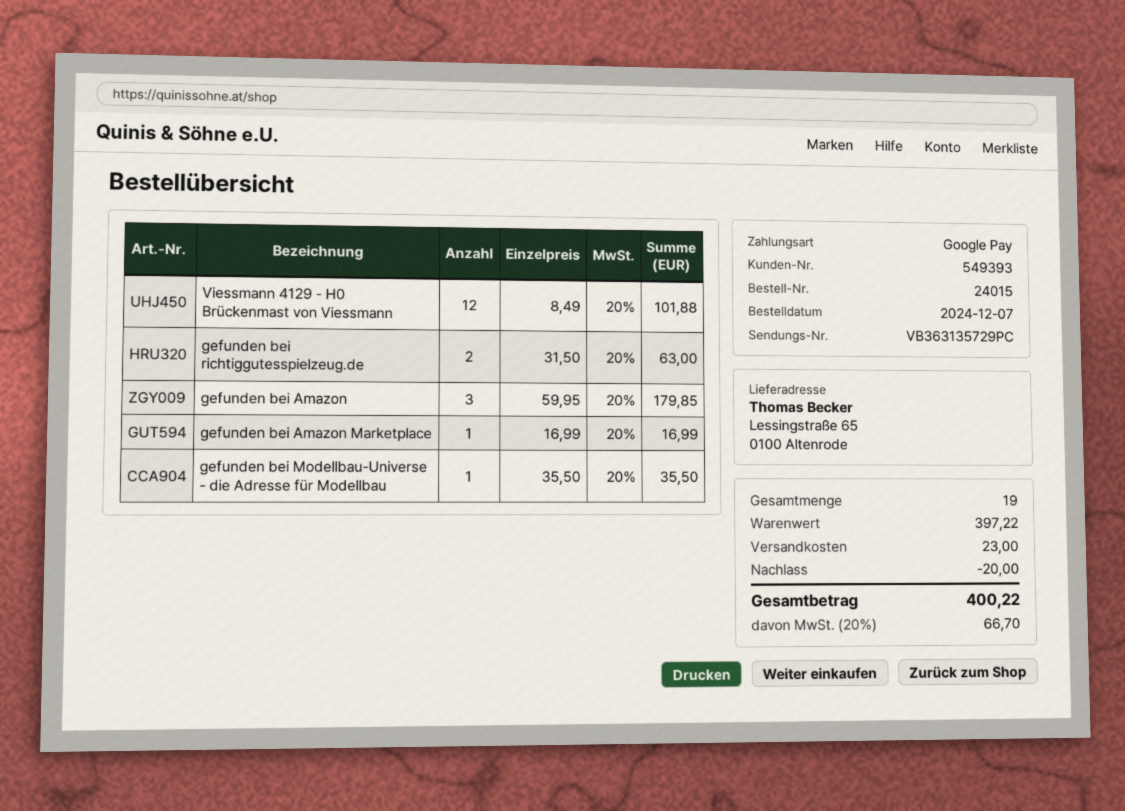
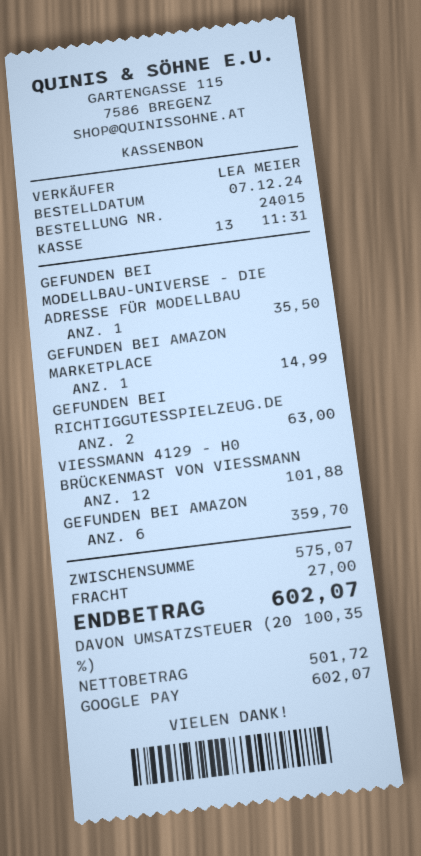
gefunden bei Amazon: 3 for 179.85 -> 6 for 359.70
gefunden bei Amazon Marketplace: 1 for 16.99 -> 1 for 14.99
subtotal: 397.22 -> 575.07
discount: 20.00 -> none
shipping: 23.00 -> 27.00
tax: 20% = 66.70 -> 20% = 100.35
total: 400.22 -> 602.07

